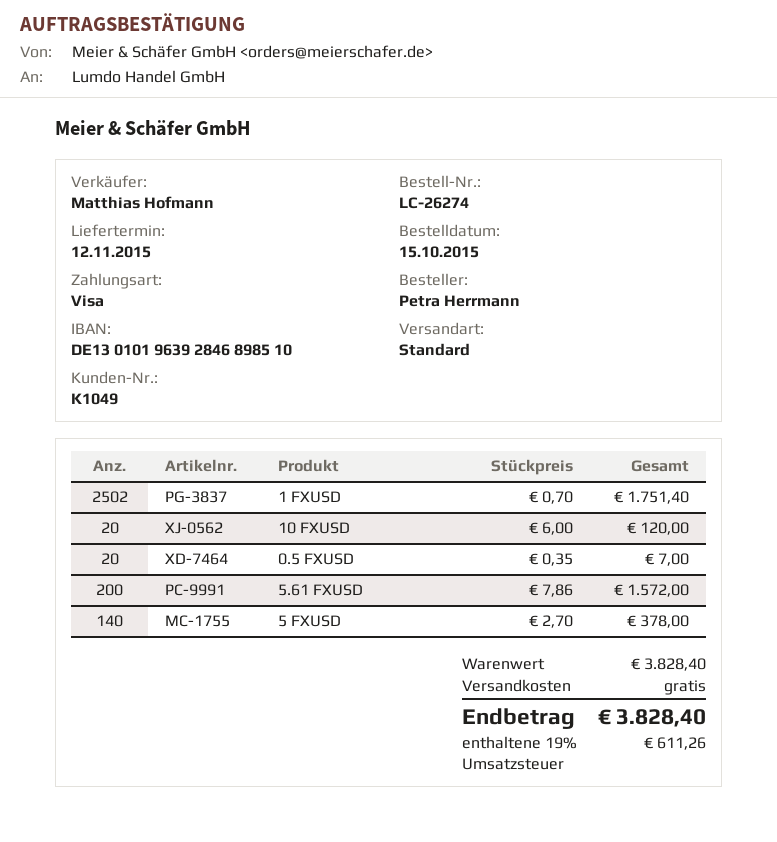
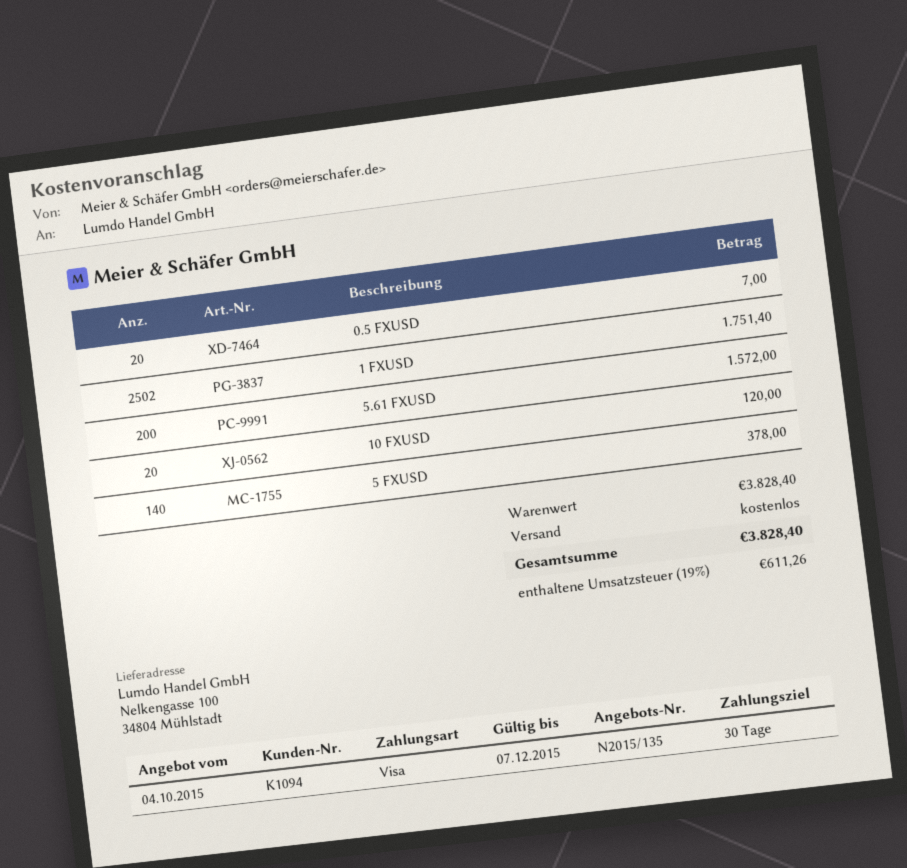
customer number: K1049 -> K1094

